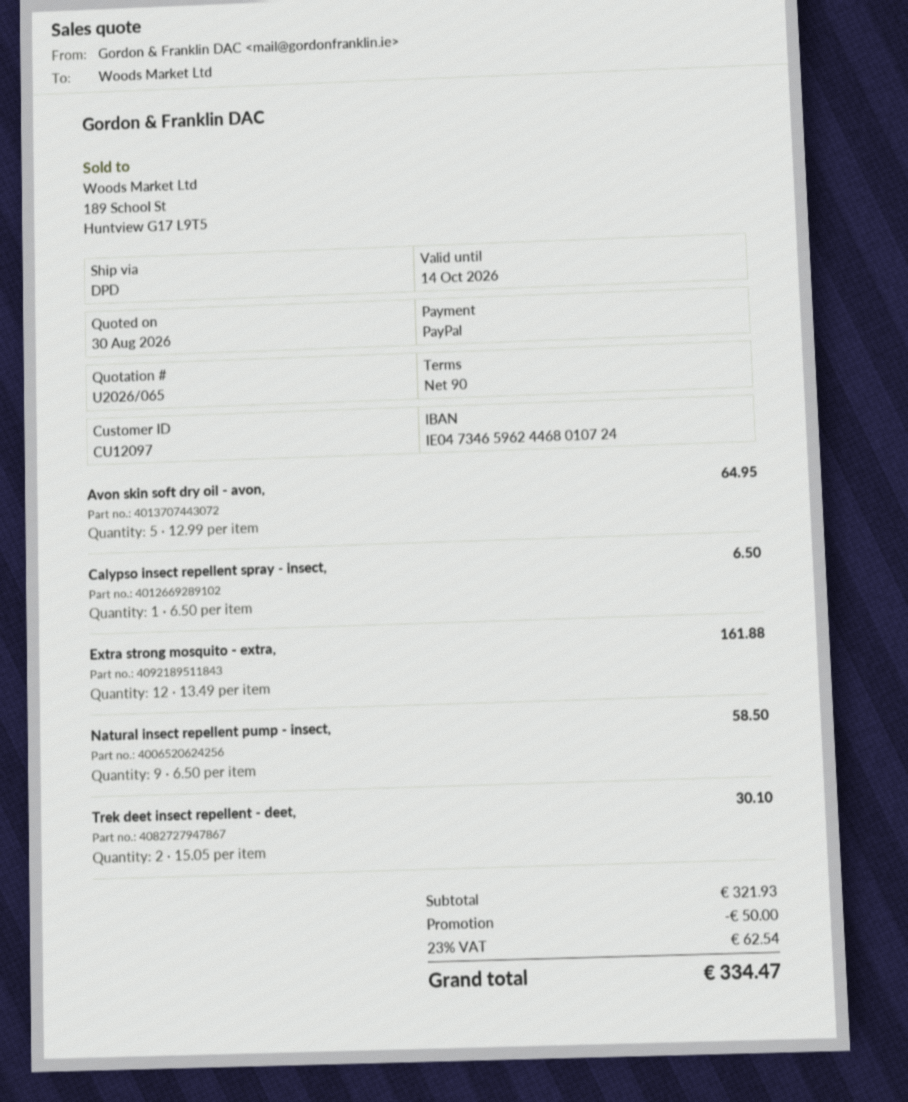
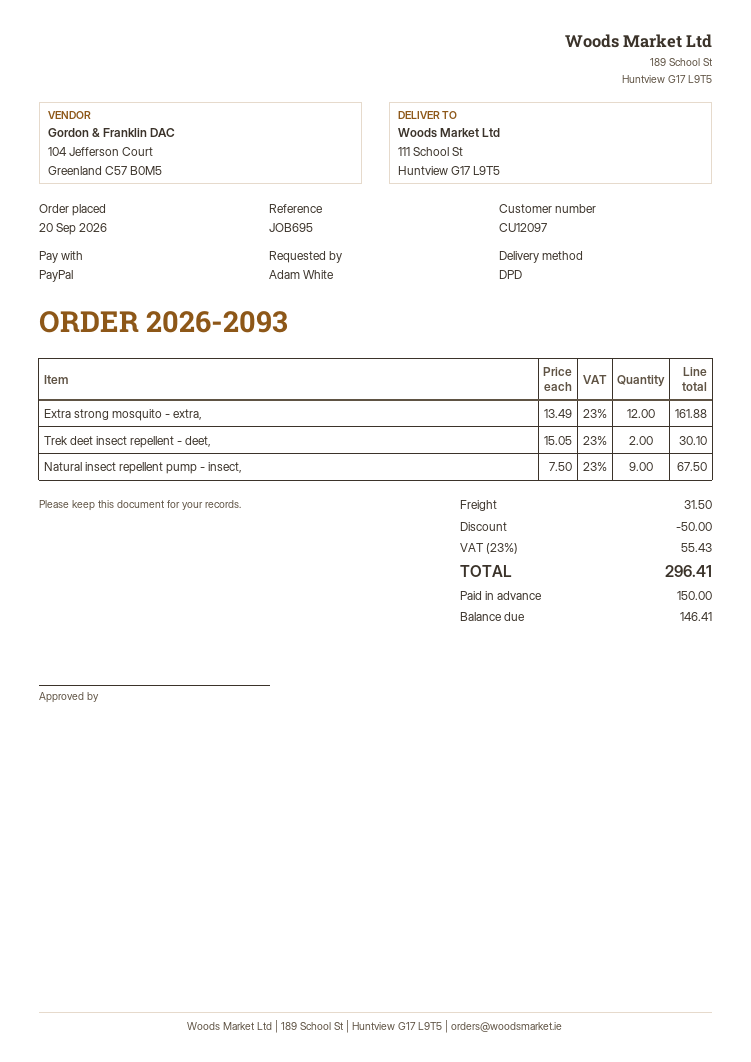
Avon skin soft dry oil - avon,: 5 x 12.99 = 64.95 -> none
Calypso insect repellent spray - insect,: 1 x 6.50 = 6.50 -> none
Natural insect repellent pump - insect,: 9 x 6.50 = 58.50 -> 9 x 7.50 = 67.50
shipping: none -> 31.50
tax: 23% = 62.54 -> 23% = 55.43
total: 334.47 -> 296.41

